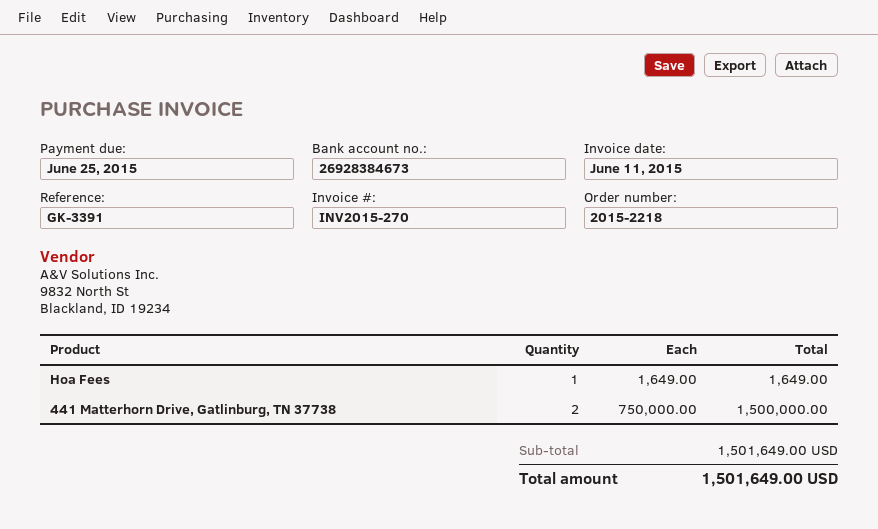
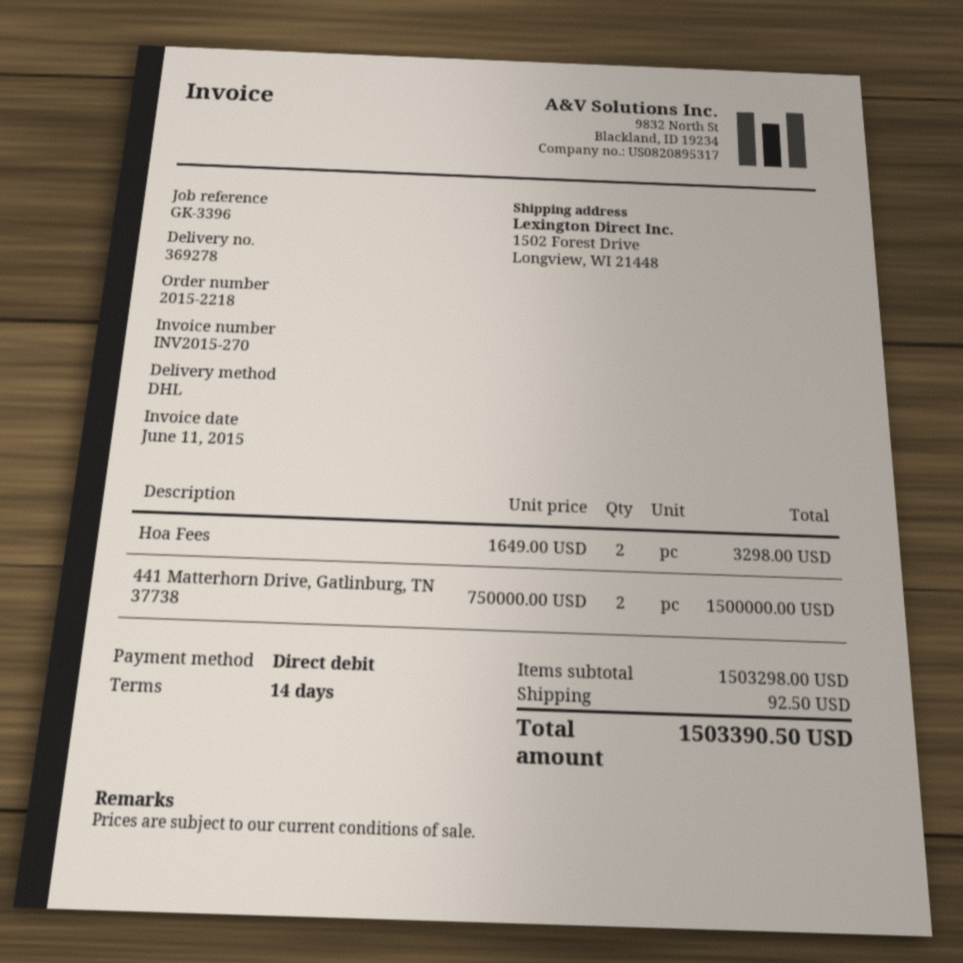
reference: GK-3391 -> GK-3396
Hoa Fees: 1 x 1649.00 = 1649.00 -> 2 x 1649.00 = 3298.00
subtotal: 1501649.00 -> 1503298.00
shipping: none -> 92.50
total: 1501649.00 -> 1503390.50

